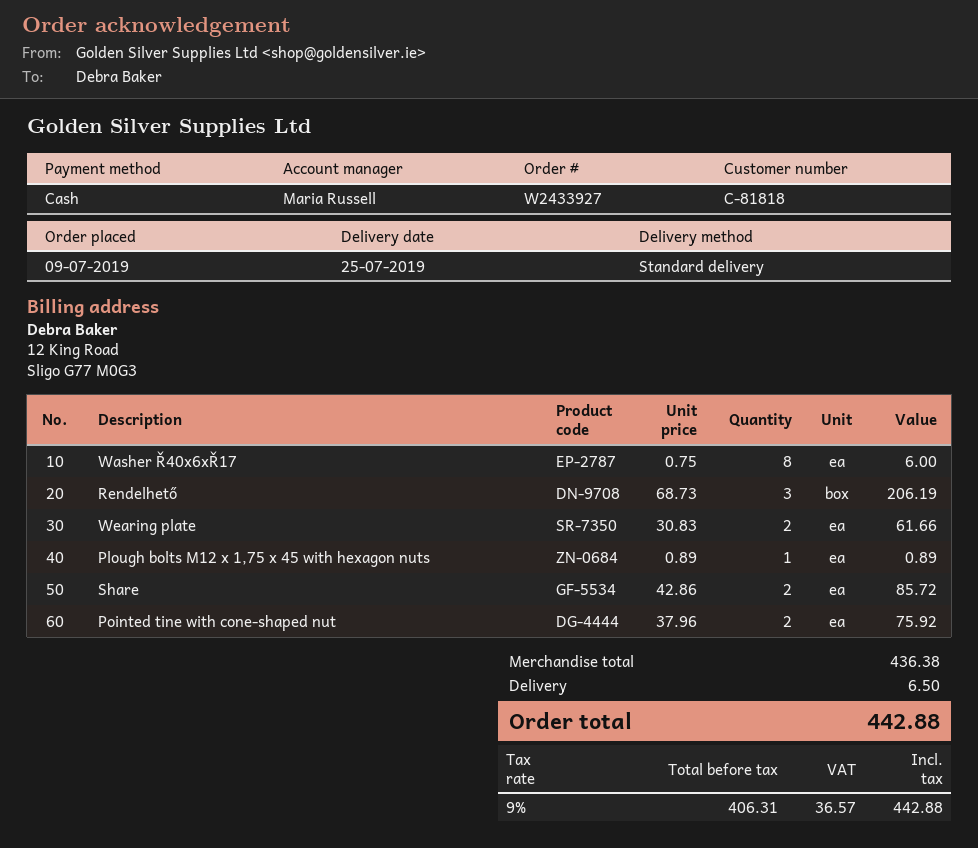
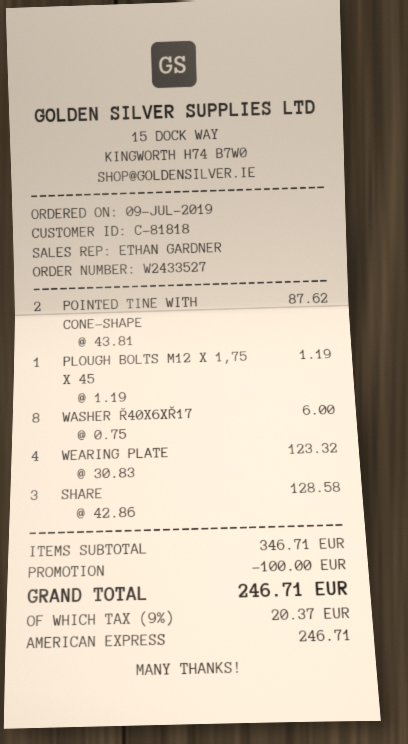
order number: W2433927 -> W2433527
sales rep: Maria Russell -> ETHAN GARDNER
payment method: cash -> American Express
Rendelhető: 3 x 68.73 = 206.19 -> none
Wearing plate: 2 x 30.83 = 61.66 -> 4 x 30.83 = 123.32
Plough bolts M12 x 1,75 x 45 with hexagon nuts: 1 x 0.89 = 0.89 -> 1 x 1.19 = 1.19
Share: 2 x 42.86 = 85.72 -> 3 x 42.86 = 128.58
Pointed tine with cone-shaped nut: 2 x 37.96 = 75.92 -> 2 x 43.81 = 87.62
subtotal: 436.38 -> 346.71
discount: none -> 100.00
shipping: 6.50 -> none
tax: 9% = 36.57 -> 9% = 20.37
total: 442.88 -> 246.71

